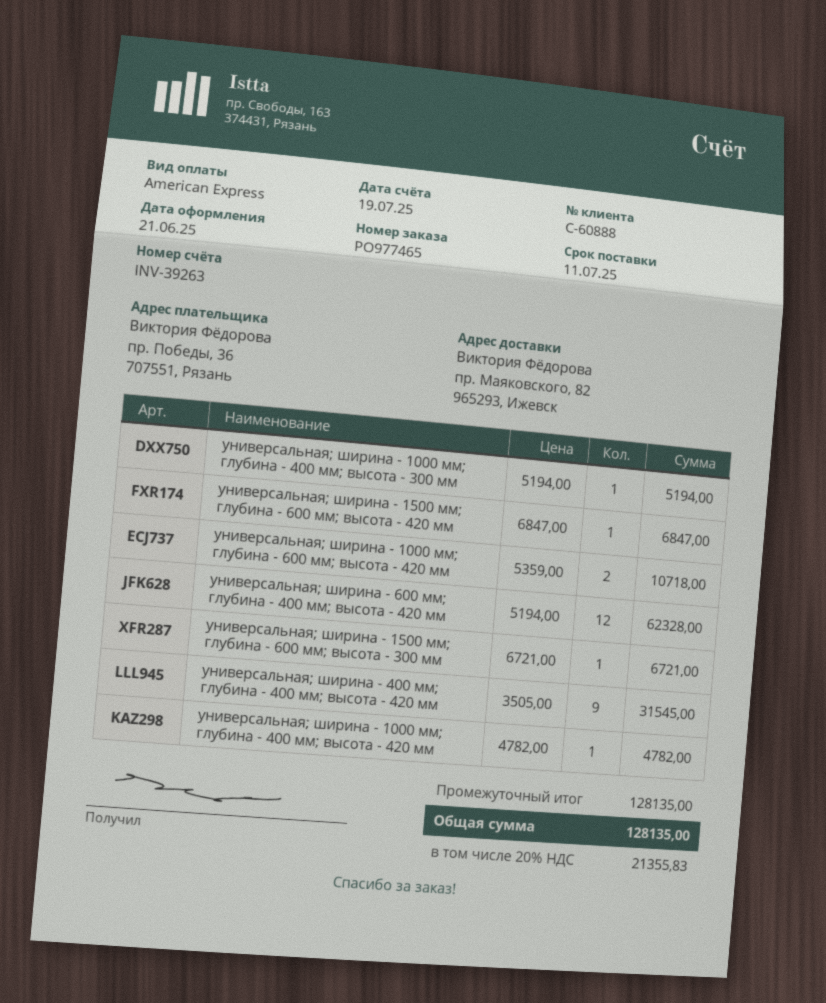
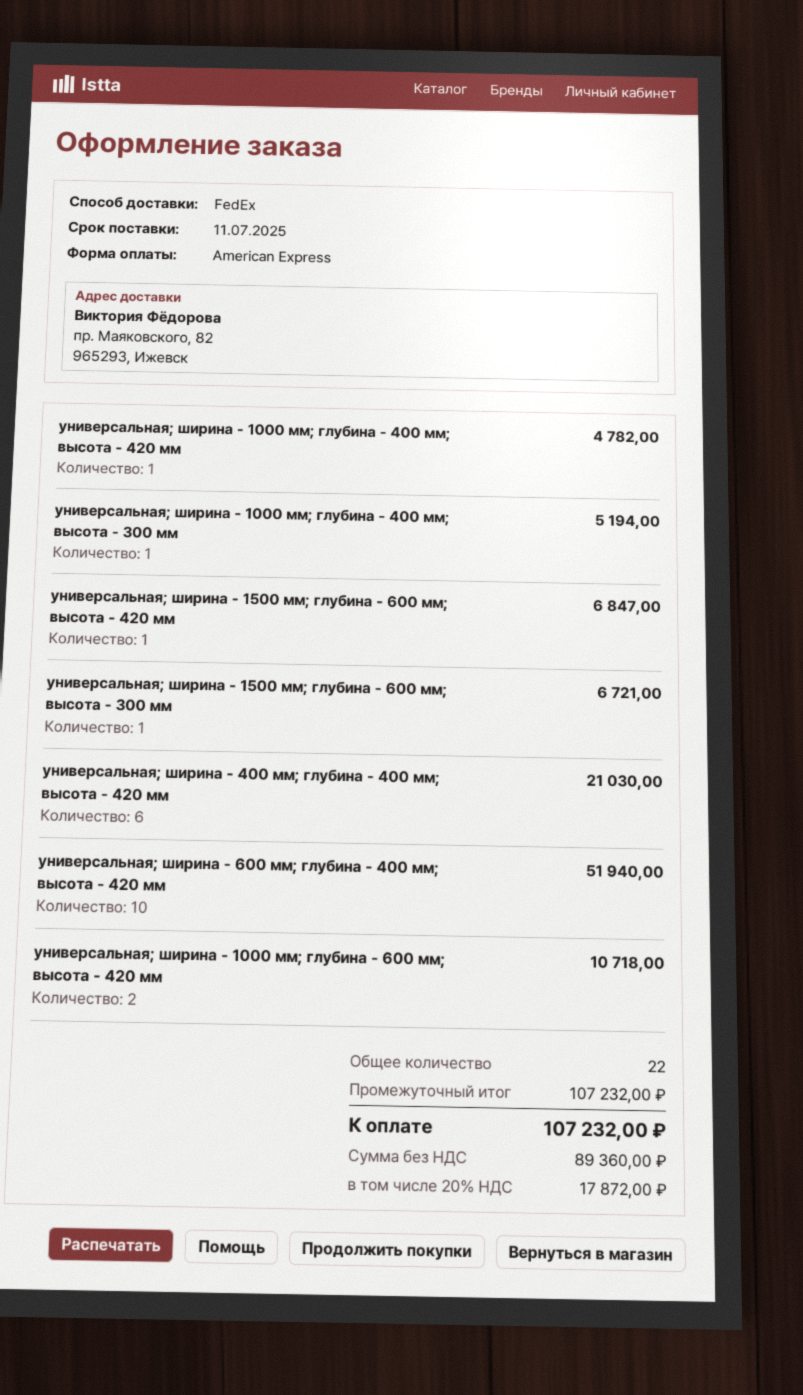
универсальная; ширина - 600 мм; глубина - 400 мм; высота - 420 мм: 12 for 62328.00 -> 10 for 51940.00
универсальная; ширина - 400 мм; глубина - 400 мм; высота - 420 мм: 9 for 31545.00 -> 6 for 21030.00
subtotal: 128135.00 -> 107232.00
tax: 20% = 21355.83 -> 20% = 17872.00
total: 128135.00 -> 107232.00

